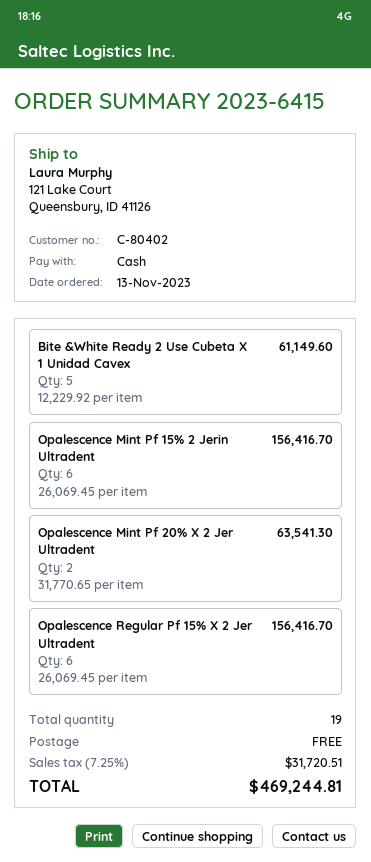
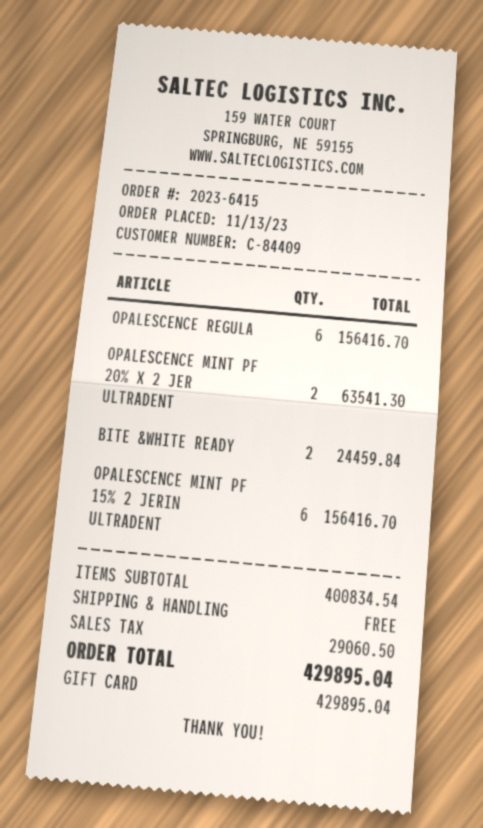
customer number: C-80402 -> C-84409
payment method: cash -> gift card
Bite &White Ready 2 Use Cubeta X 1 Unidad Cavex: 5 for 61149.60 -> 2 for 24459.84
tax: 31720.51 -> 29060.50
total: 469244.81 -> 429895.04

